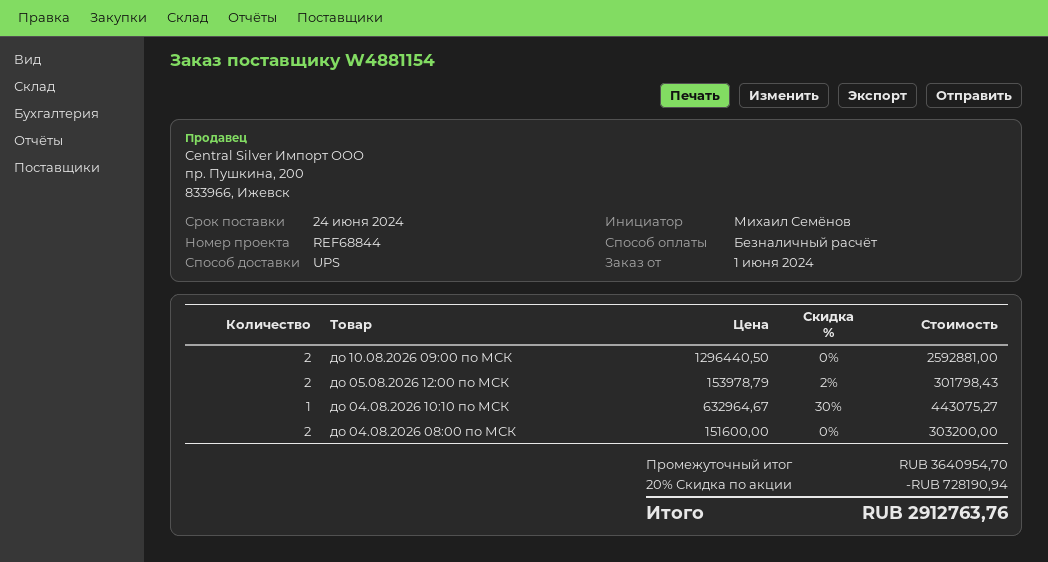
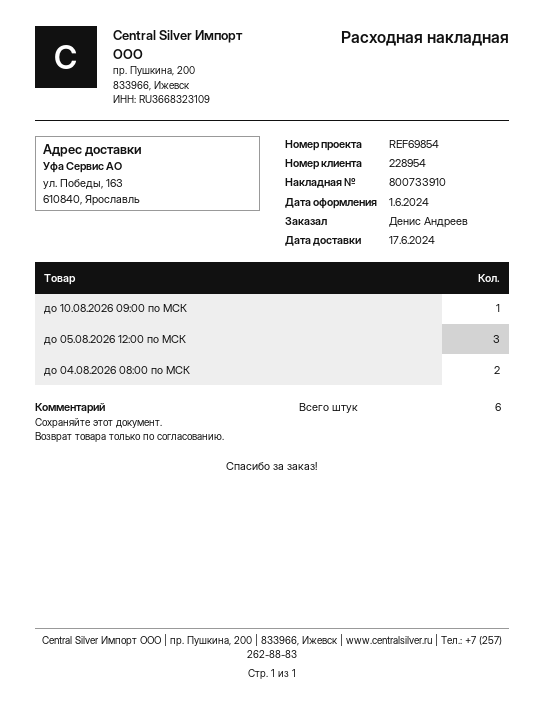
delivery date: 2024-06-24 -> 2024-06-17
reference: REF68844 -> REF69854
ordered by: Михаил Семёнов -> Денис Андреев
до 10.08.2026 09:00 по МСК: 2 -> 1
до 05.08.2026 12:00 по МСК: 2 -> 3
до 04.08.2026 10:10 по МСК: 1 -> none

